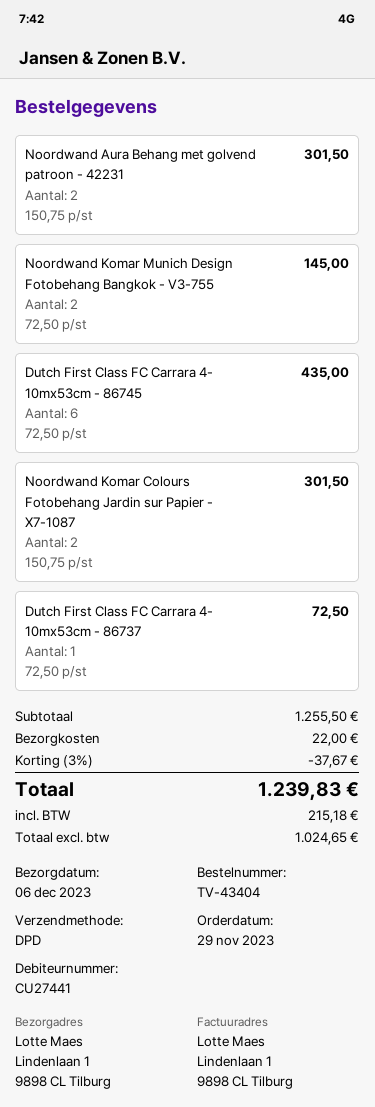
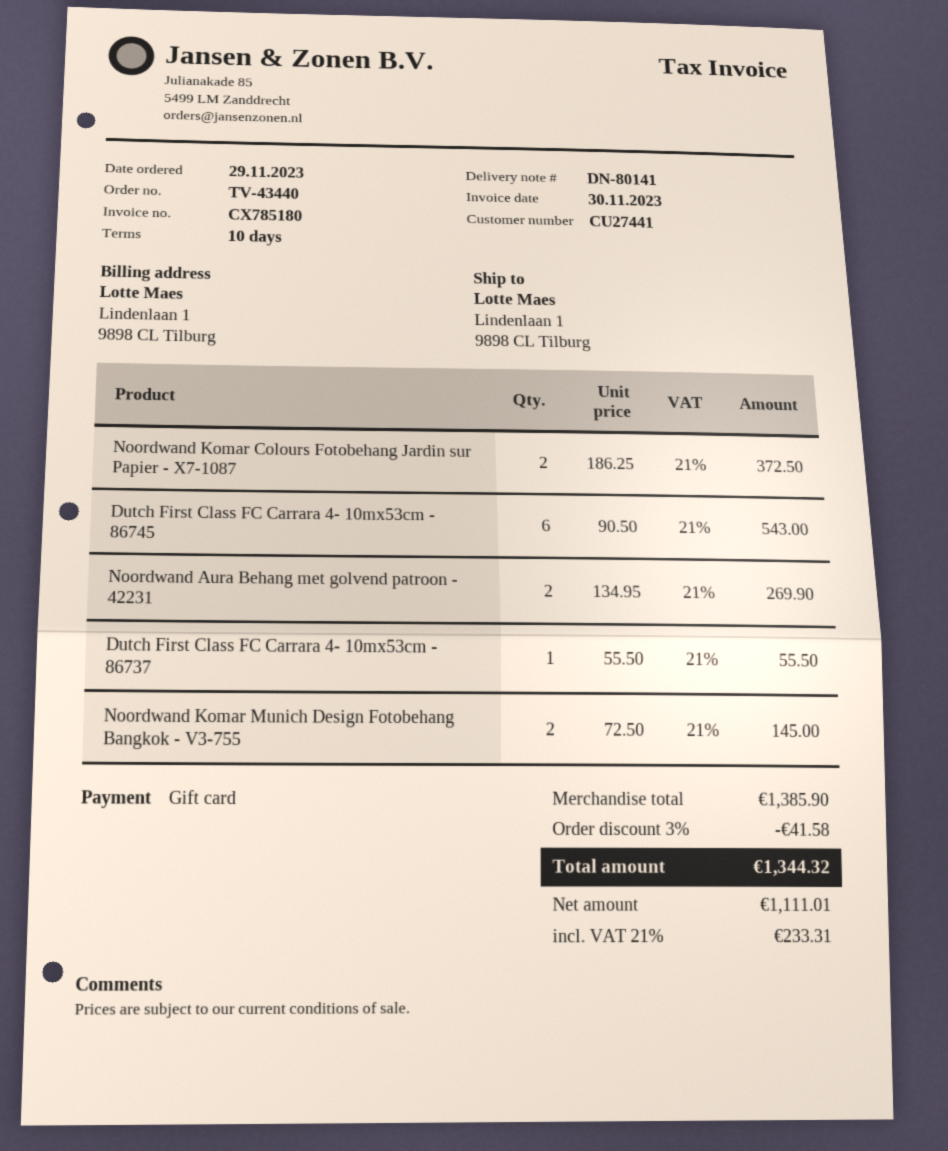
order number: TV-43404 -> TV-43440
Noordwand Aura Behang met golvend patroon - 42231: 2 x 150.75 = 301.50 -> 2 x 134.95 = 269.90
Dutch First Class FC Carrara 4- 10mx53cm - 86745: 6 x 72.50 = 435.00 -> 6 x 90.50 = 543.00
Noordwand Komar Colours Fotobehang Jardin sur Papier - X7-1087: 2 x 150.75 = 301.50 -> 2 x 186.25 = 372.50
Dutch First Class FC Carrara 4- 10mx53cm - 86737: 1 x 72.50 = 72.50 -> 1 x 55.50 = 55.50
subtotal: 1255.50 -> 1385.90
discount: 3% = 37.67 -> 3% = 41.58
shipping: 22.00 -> none
net: 1024.65 -> 1111.01
tax: 215.18 -> 233.31
total: 1239.83 -> 1344.32

